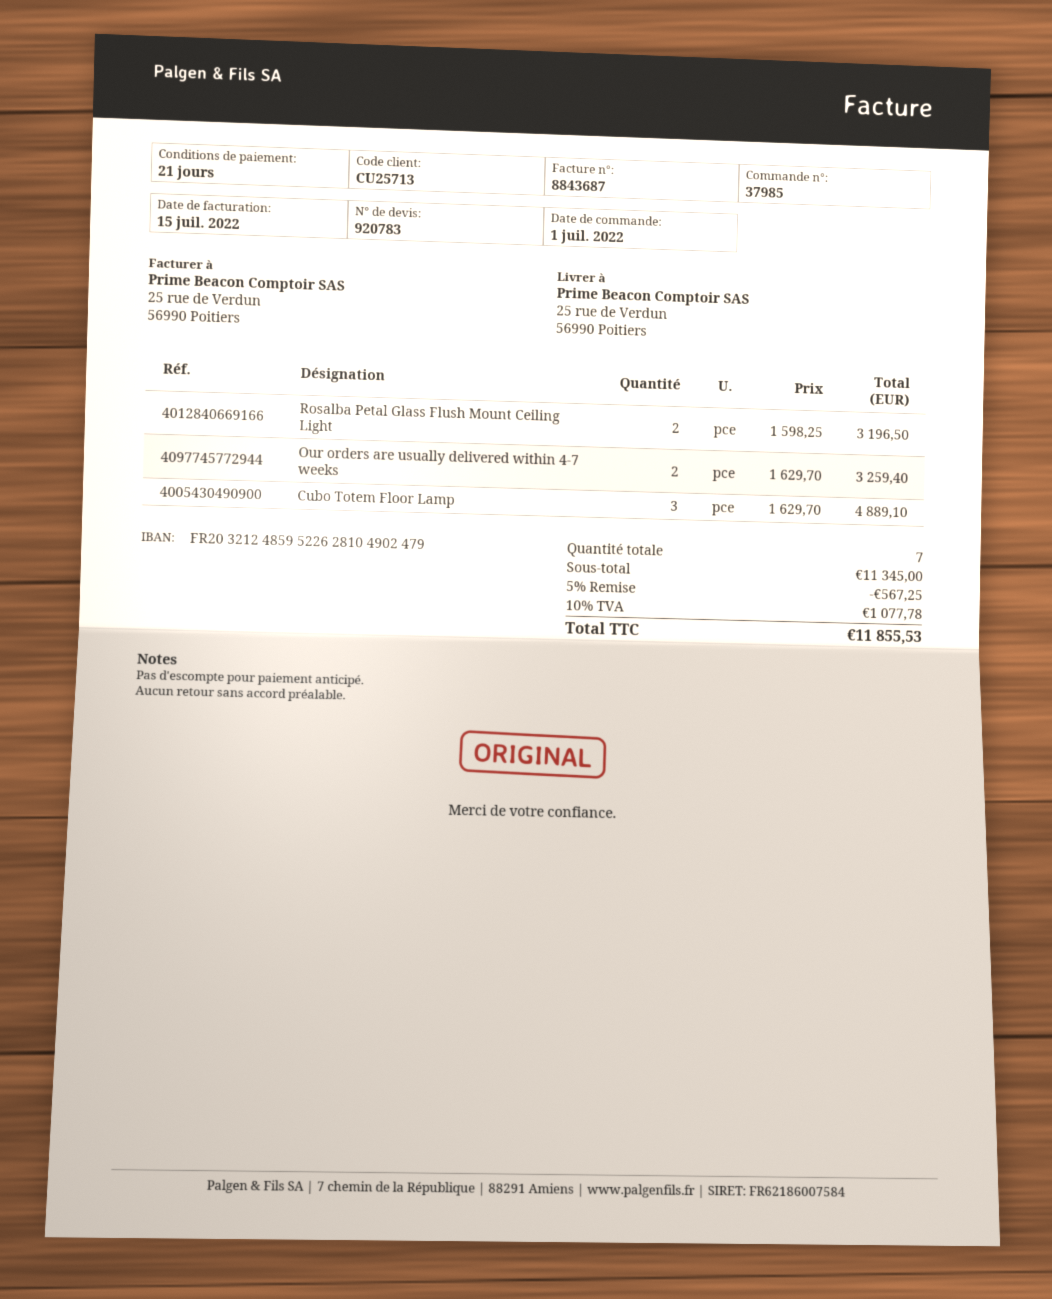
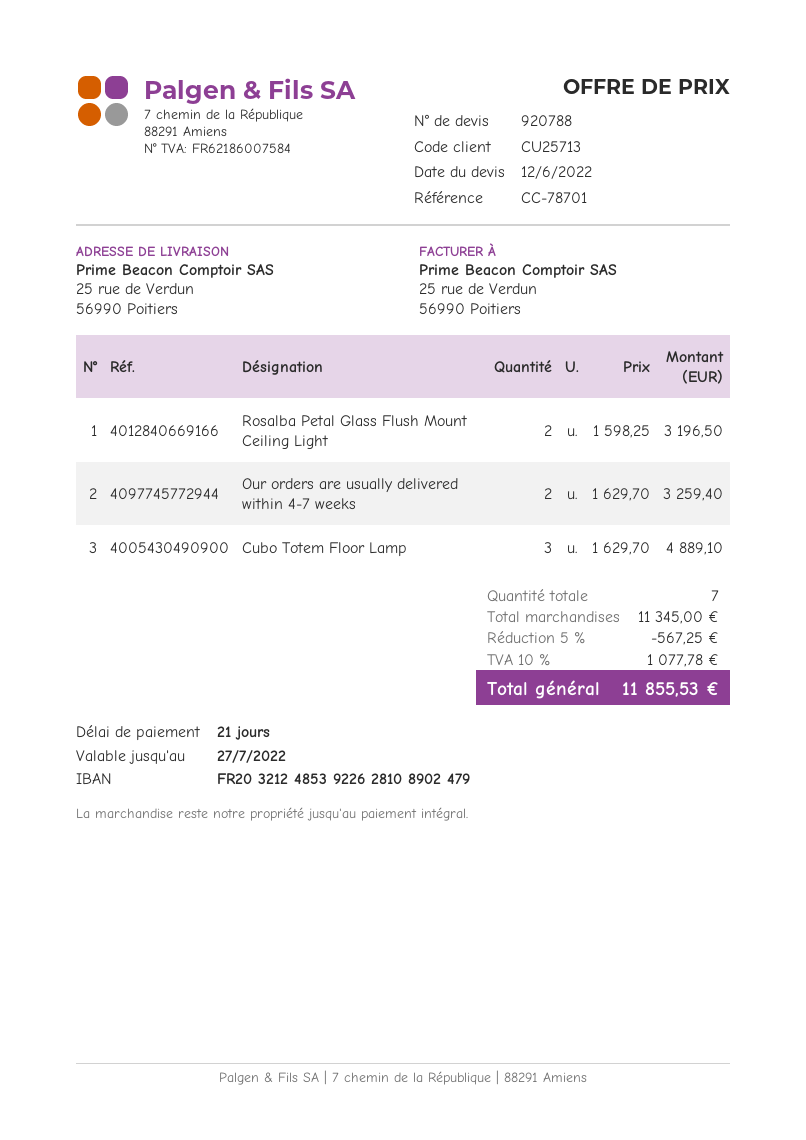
quote number: 920783 -> 920788
bank account: FR2032124859522628104902479 -> FR2032124853922628108902479

